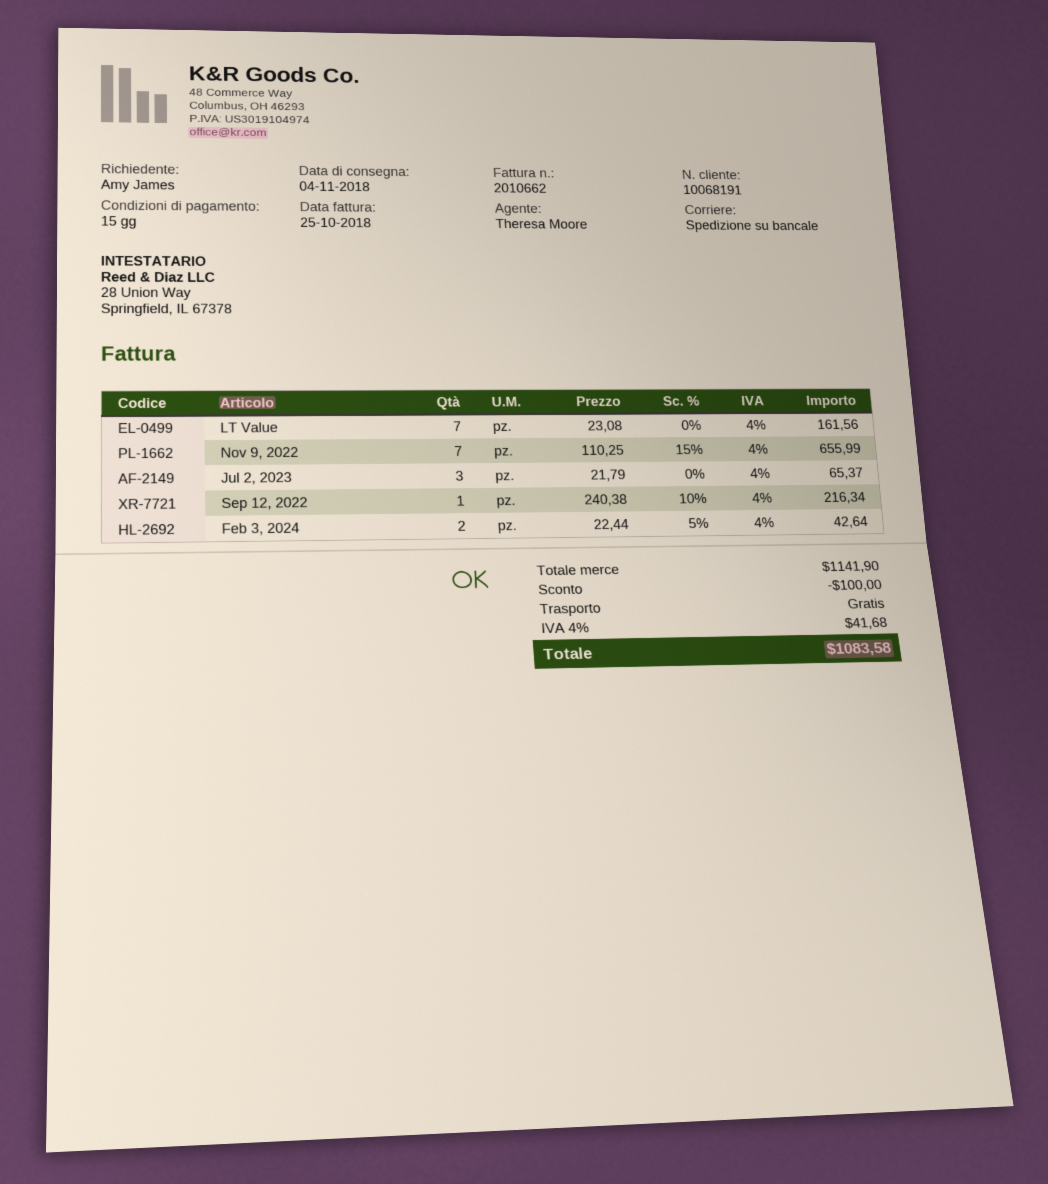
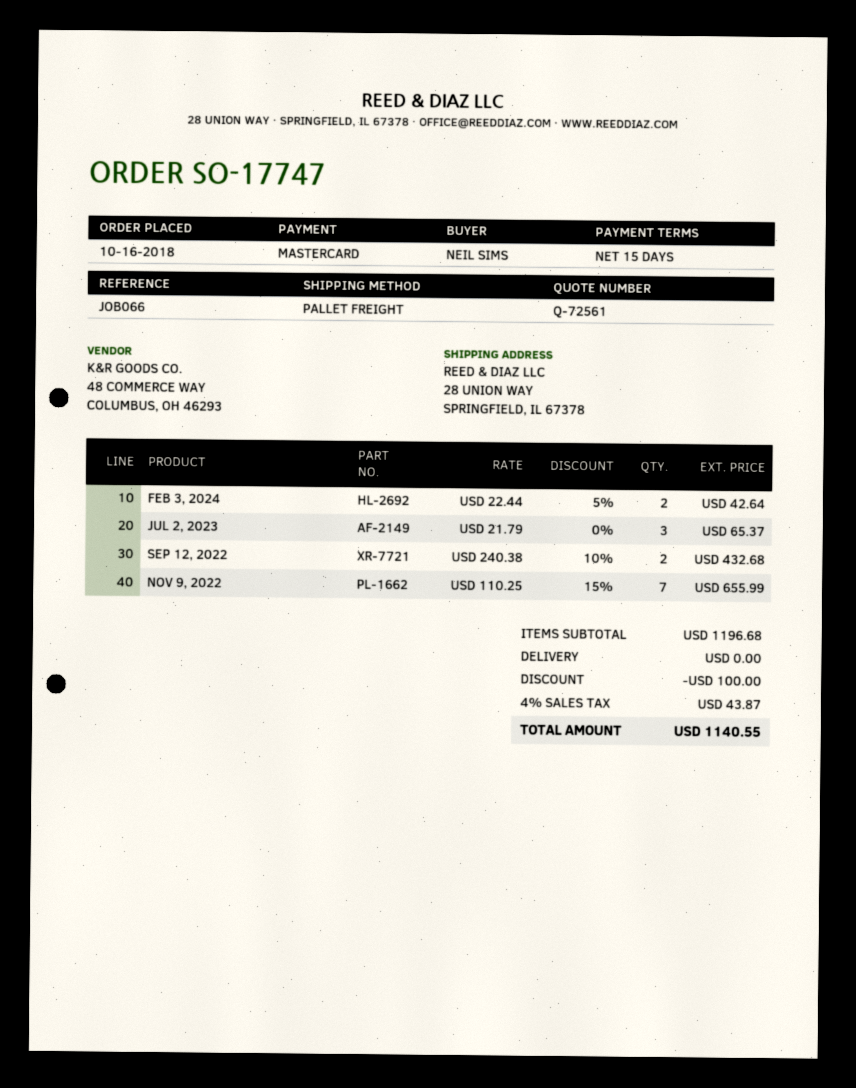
ordered by: Amy James -> NEIL SIMS
LT Value: 7 x 23.08 = 161.56 -> none
Sep 12, 2022: 1 x 240.38 - 10% = 216.34 -> 2 x 240.38 - 10% = 432.68
subtotal: 1141.90 -> 1196.68
tax: 4% = 41.68 -> 4% = 43.87
total: 1083.58 -> 1140.55

